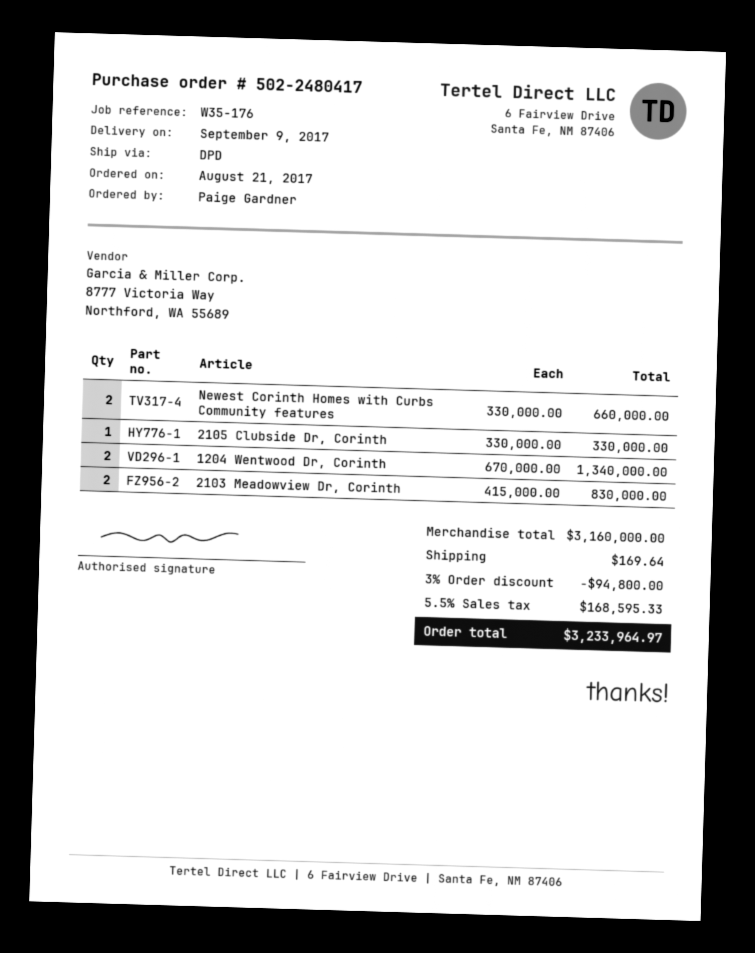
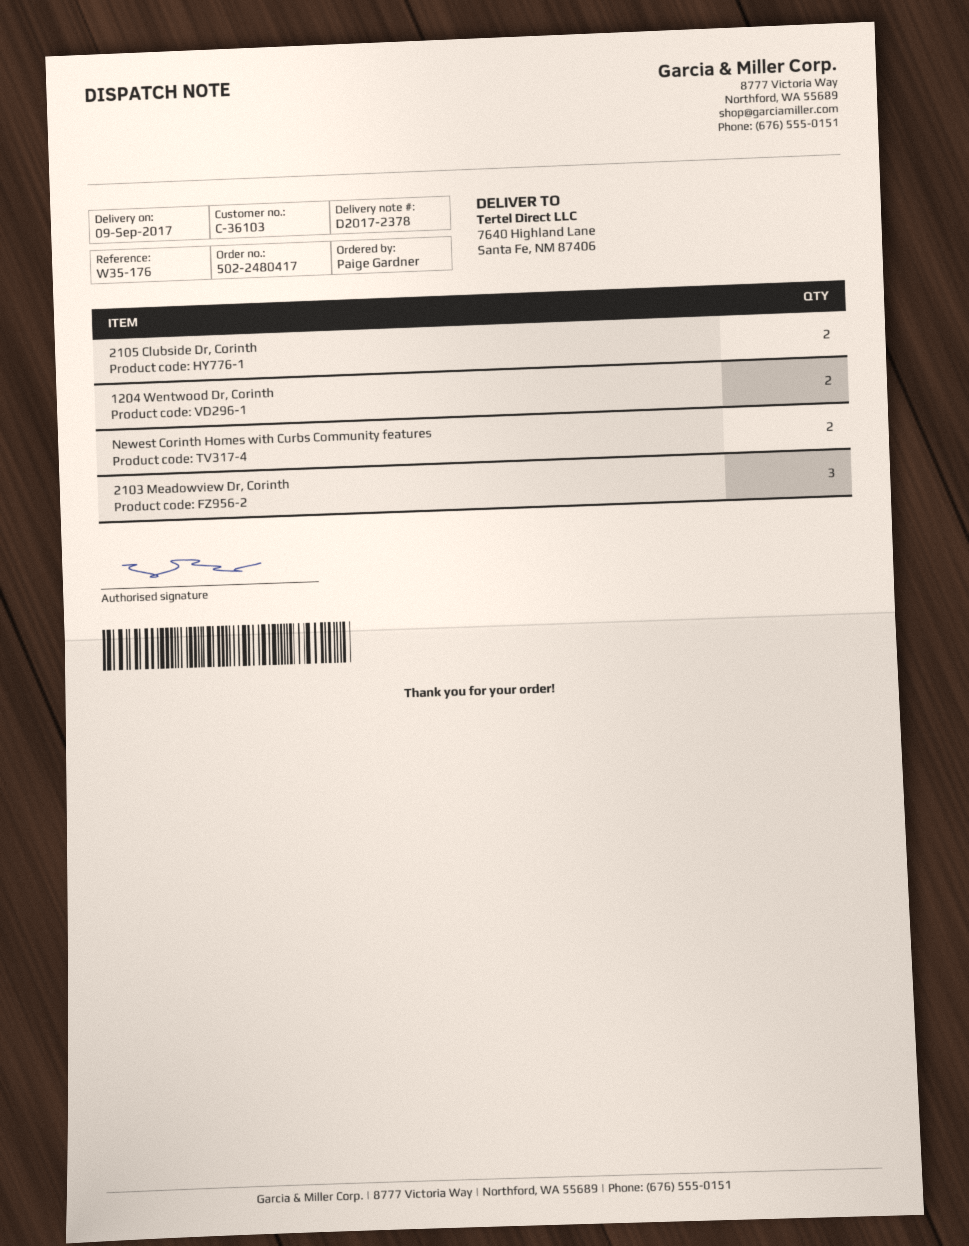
2105 Clubside Dr, Corinth: 1 -> 2
2103 Meadowview Dr, Corinth: 2 -> 3

